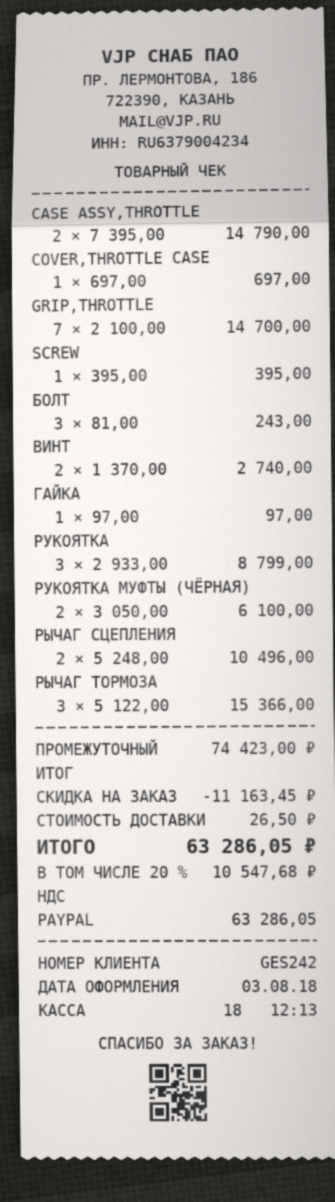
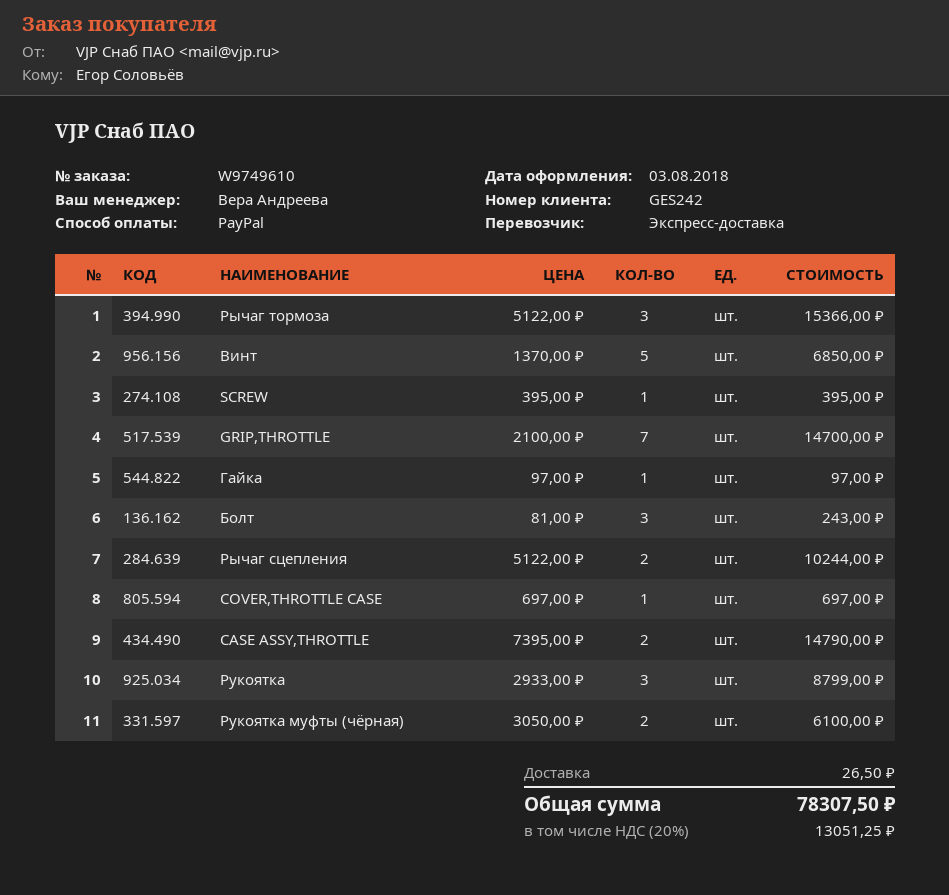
ВИНТ: 2 x 1370.00 = 2740.00 -> 5 x 1370.00 = 6850.00
РЫЧАГ СЦЕПЛЕНИЯ: 2 x 5248.00 = 10496.00 -> 2 x 5122.00 = 10244.00
discount: 11163.45 -> none
tax: 20% = 10547.68 -> 20% = 13051.25
total: 63286.05 -> 78307.50

